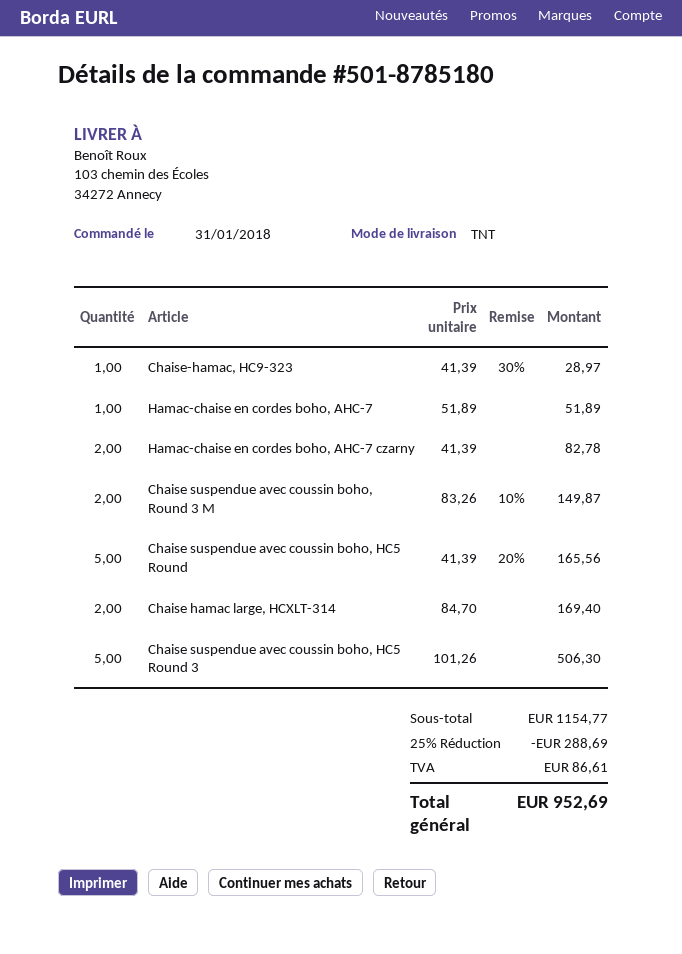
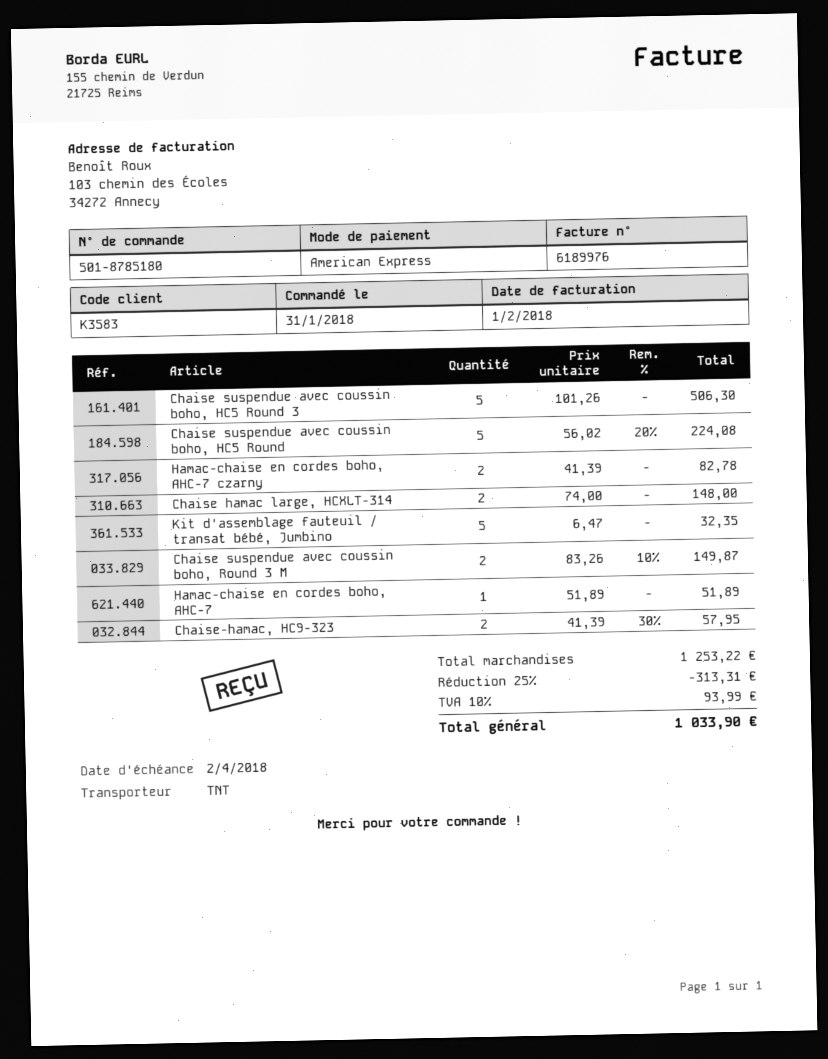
Chaise-hamac, HC9-323: 1 x 41.39 - 30% = 28.97 -> 2 x 41.39 - 30% = 57.95
Chaise suspendue avec coussin boho, HC5 Round: 5 x 41.39 - 20% = 165.56 -> 5 x 56.02 - 20% = 224.08
Chaise hamac large, HCXLT-314: 2 x 84.70 = 169.40 -> 2 x 74.00 = 148.00
Kit d'assemblage fauteuil / transat bébé, Jumbino: none -> 5 x 6.47 = 32.35
subtotal: 1154.77 -> 1253.22
discount: 25% = 288.69 -> 25% = 313.31
tax: 86.61 -> 93.99
total: 952.69 -> 1033.90

